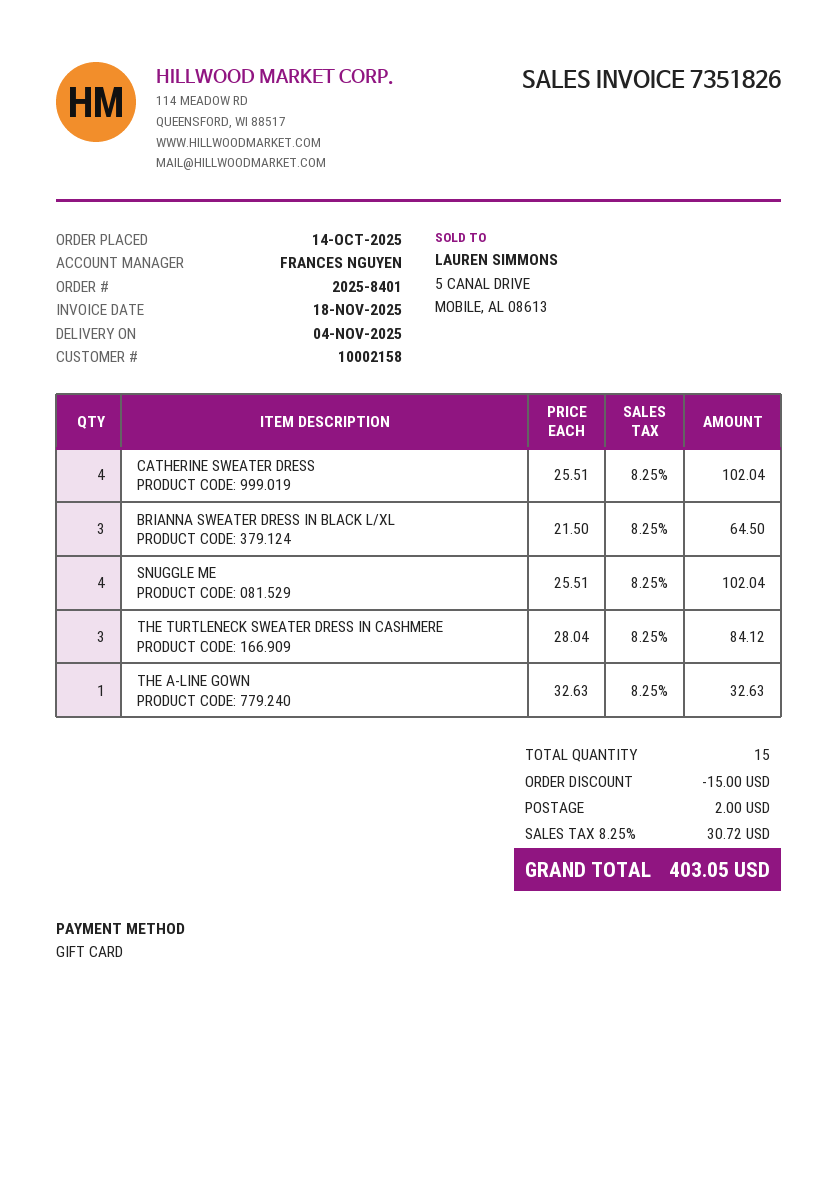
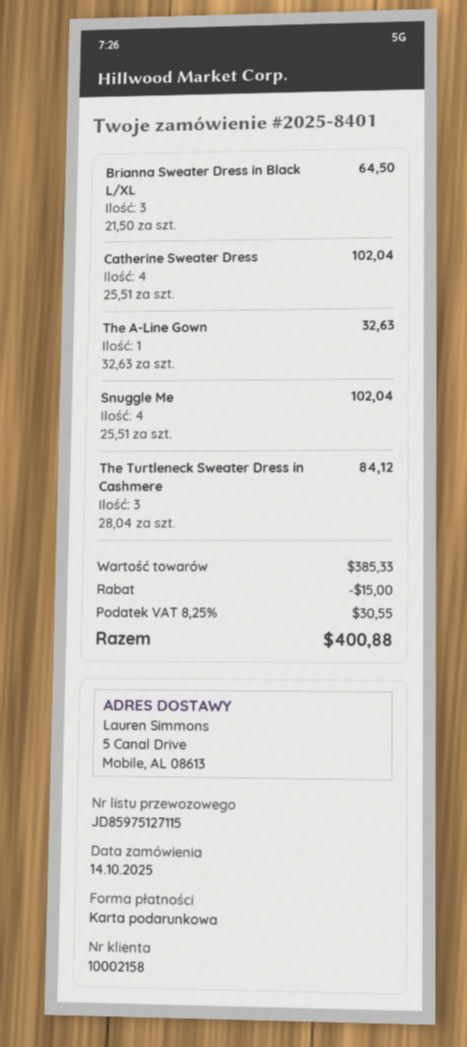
shipping: 2.00 -> none
tax: 8.25% = 30.72 -> 8.25% = 30.55
total: 403.05 -> 400.88

